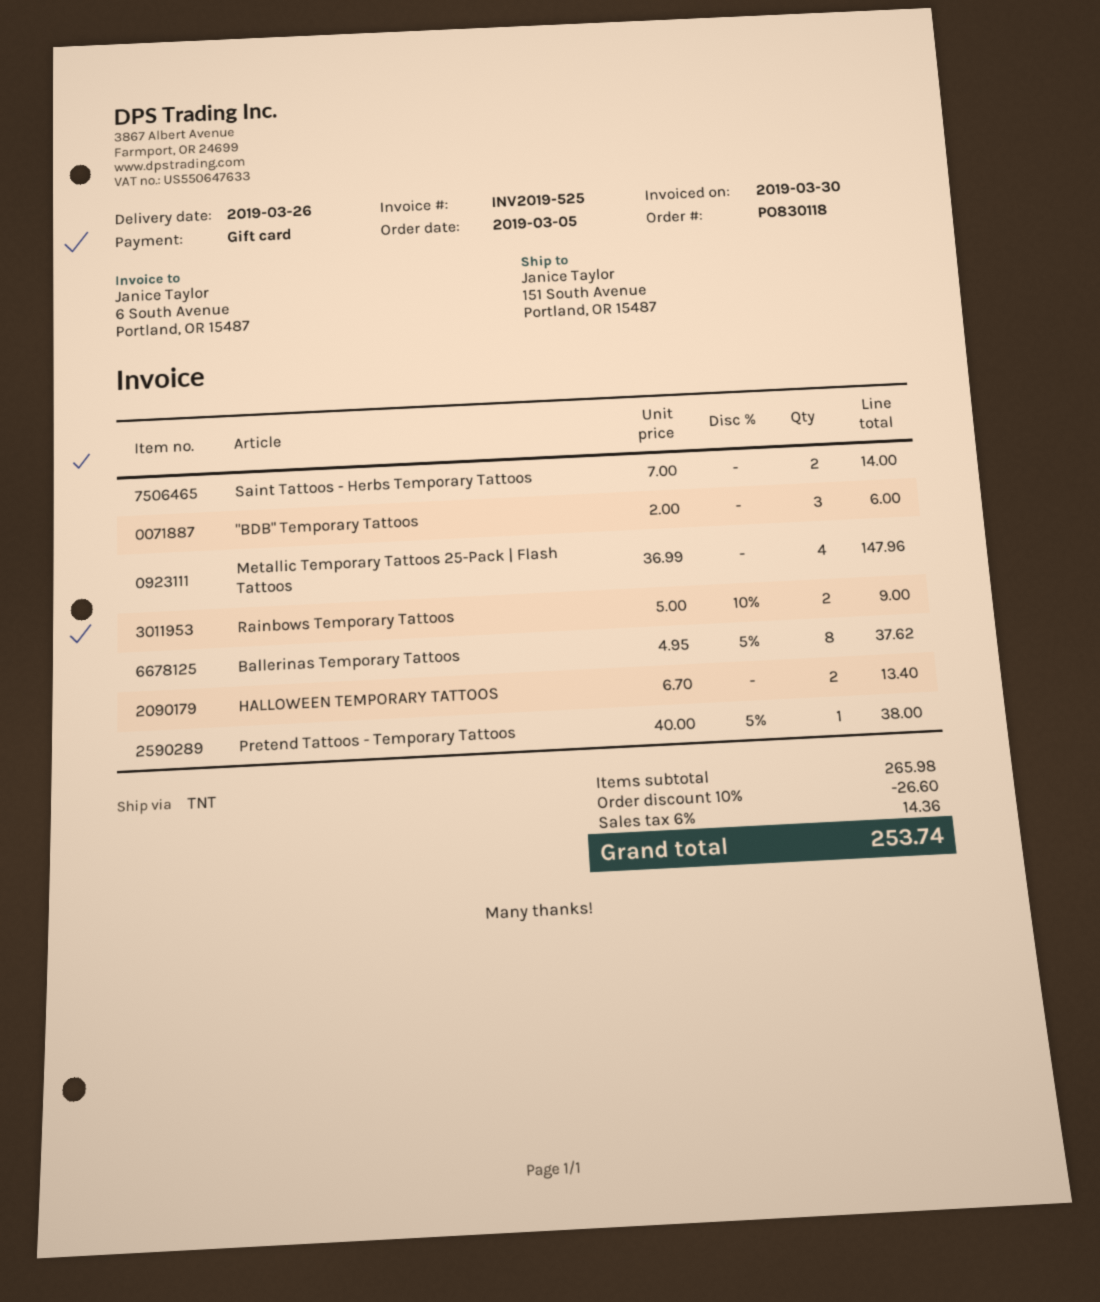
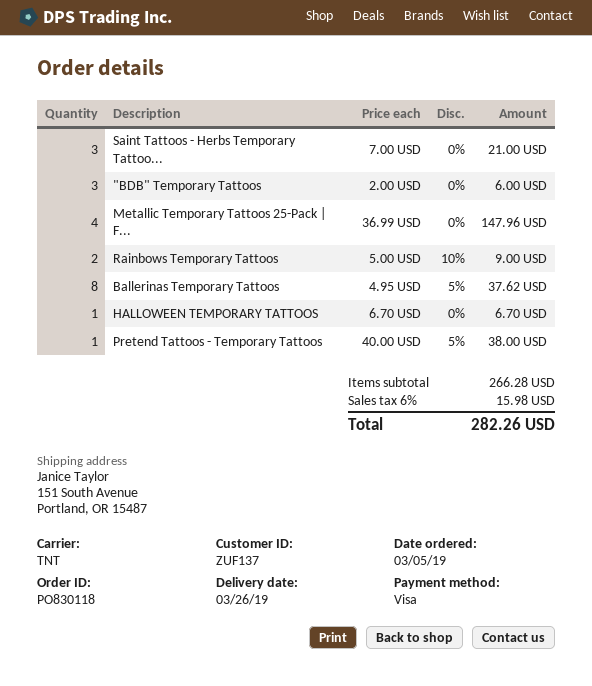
payment method: gift card -> Visa
Saint Tattoos - Herbs Temporary Tattoos: 2 x 7.00 = 14.00 -> 3 x 7.00 = 21.00
HALLOWEEN TEMPORARY TATTOOS: 2 x 6.70 = 13.40 -> 1 x 6.70 = 6.70
subtotal: 265.98 -> 266.28
discount: 10% = 26.60 -> none
tax: 6% = 14.36 -> 6% = 15.98
total: 253.74 -> 282.26

